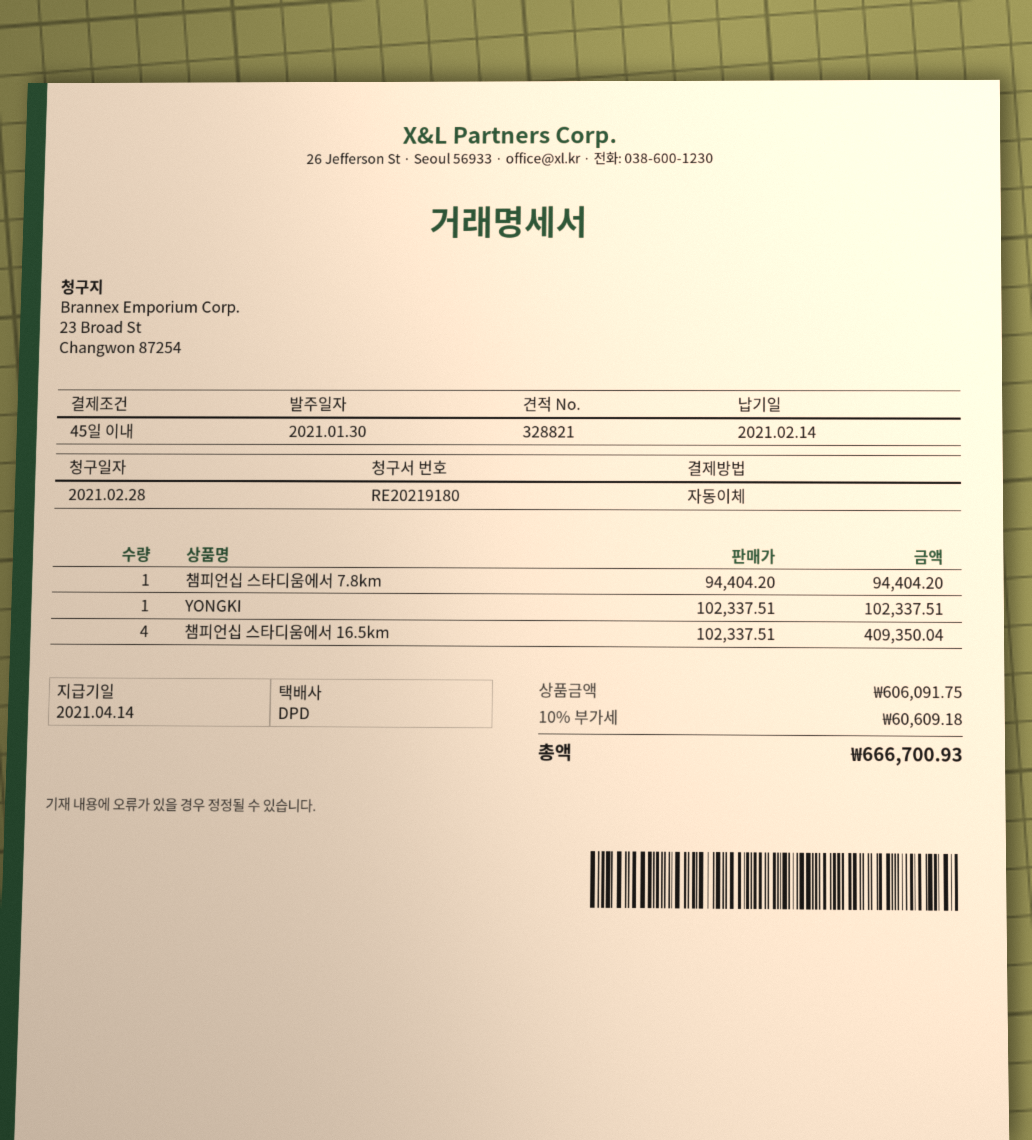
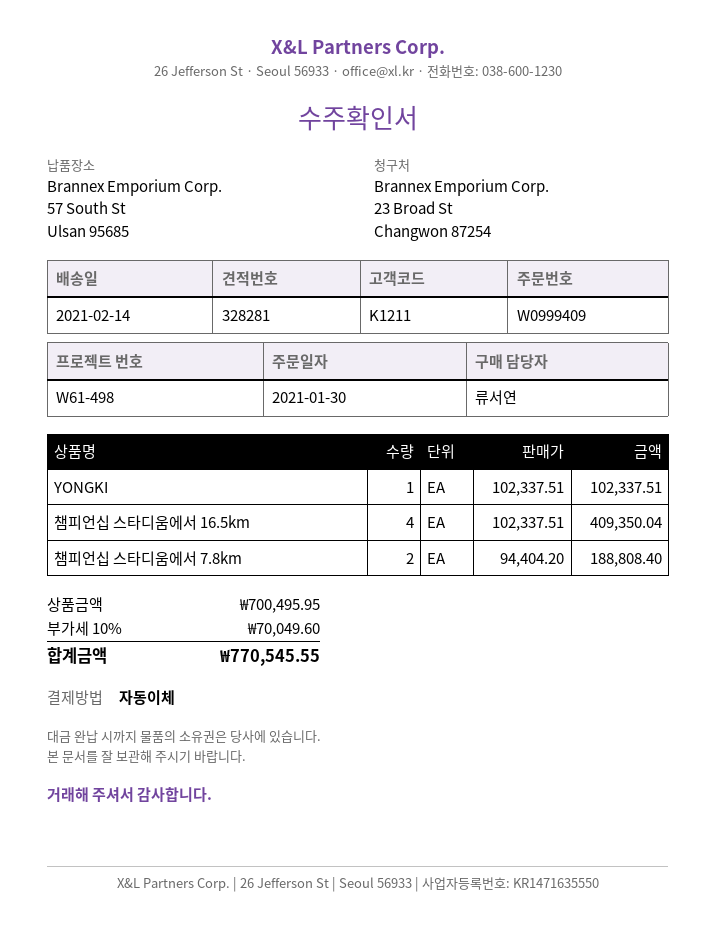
quote number: 328821 -> 328281
챔피언십 스타디움에서 7.8km: 1 x 94404.20 = 94404.20 -> 2 x 94404.20 = 188808.40
subtotal: 606091.75 -> 700495.95
tax: 10% = 60609.18 -> 10% = 70049.60
total: 666700.93 -> 770545.55

